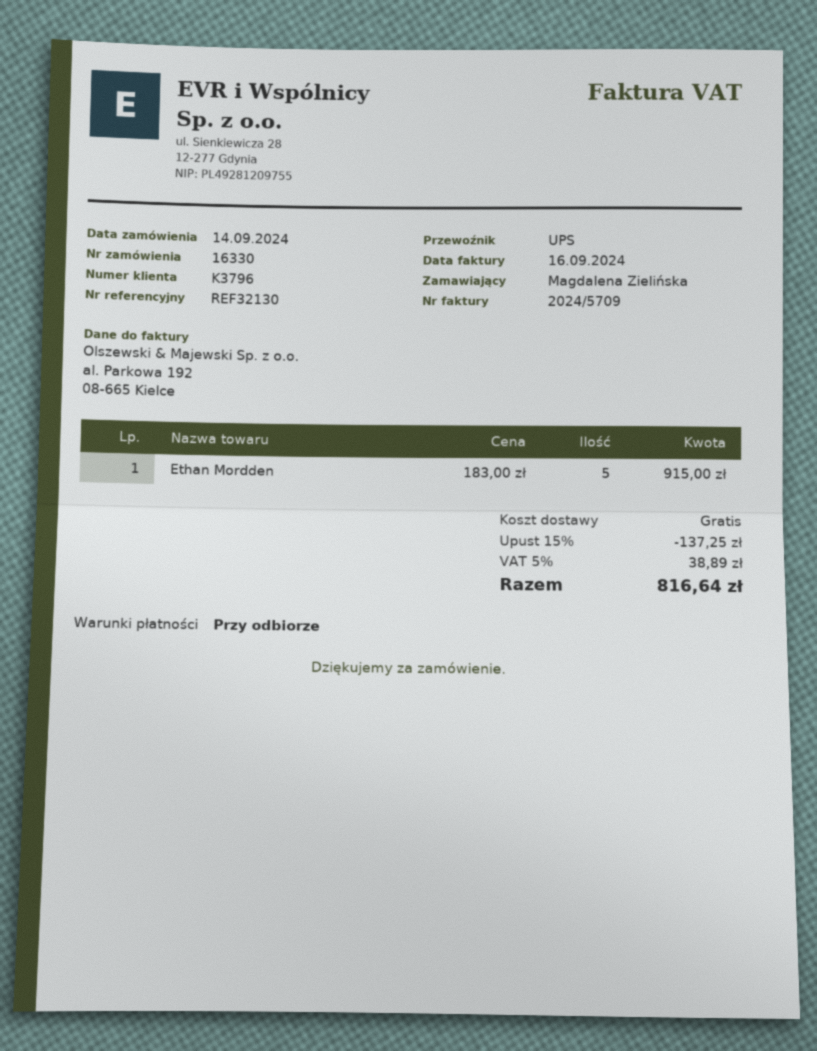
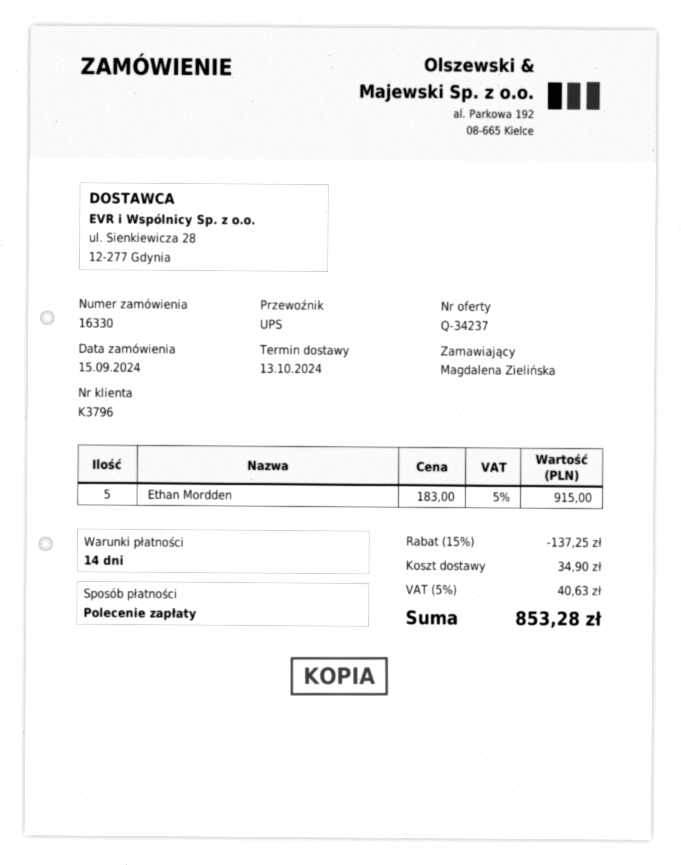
order date: 2024-09-14 -> 2024-09-15
payment terms: on receipt -> 14 days
shipping: 0.00 -> 34.90
tax: 5% = 38.89 -> 5% = 40.63
total: 816.64 -> 853.28

